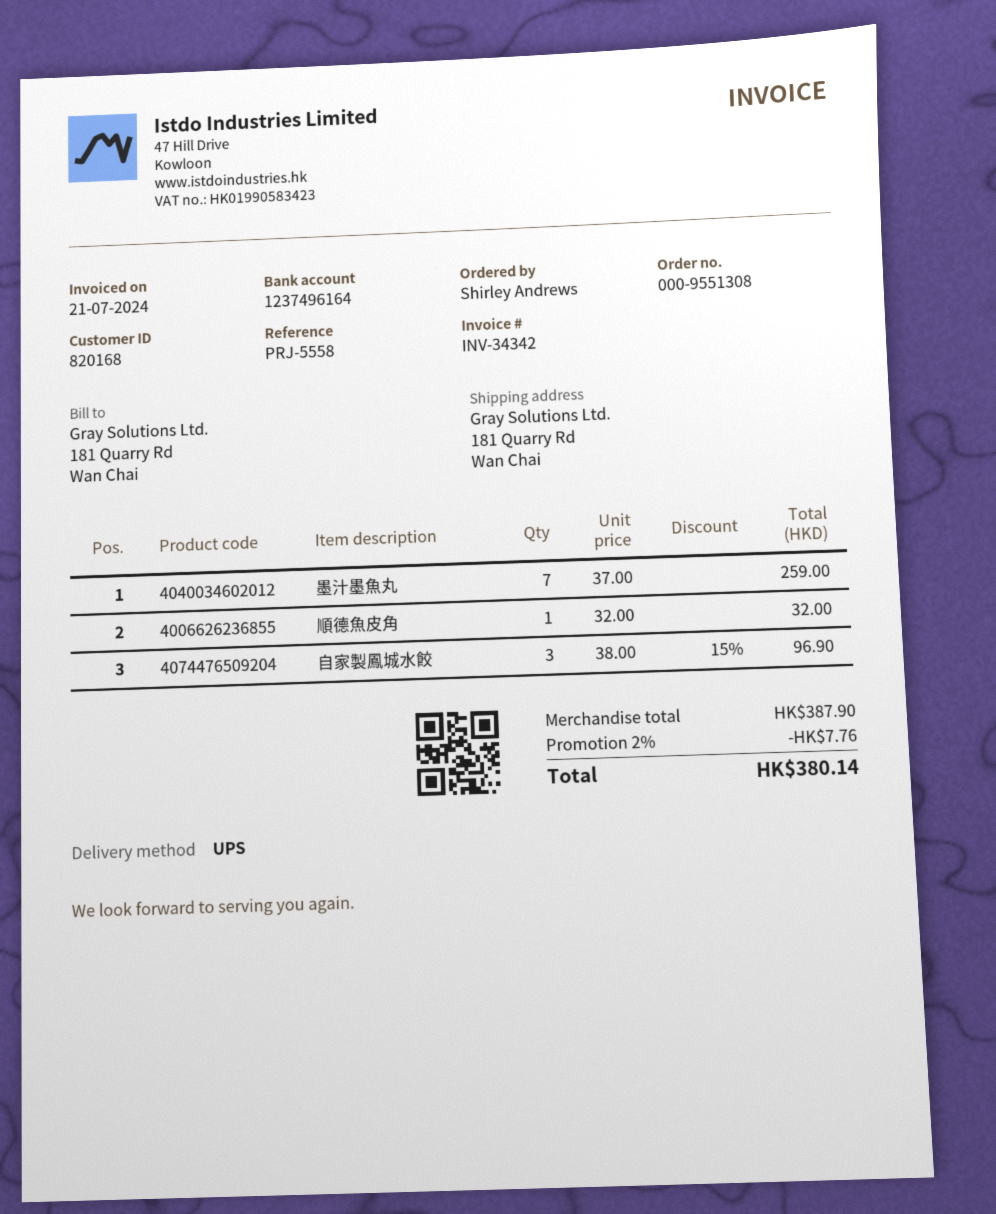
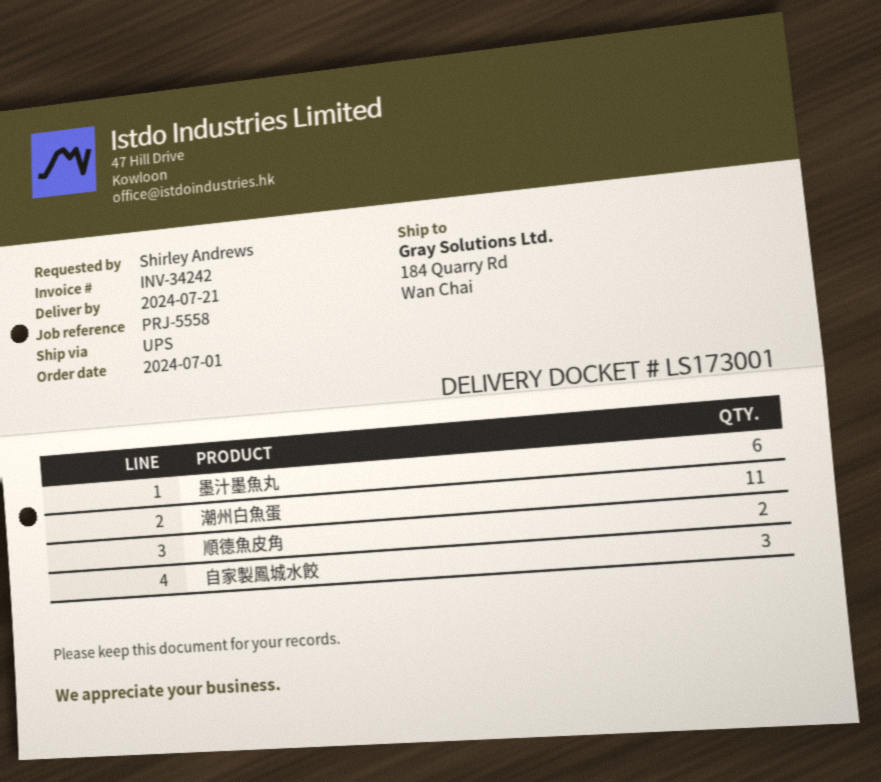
invoice number: INV-34342 -> INV-34242
ship to: 181 Quarry Rd, Wan Chai -> 184 Quarry Rd, Wan Chai
墨汁墨魚丸: 7 -> 6
順德魚皮角: 1 -> 2
潮州白魚蛋: none -> 11

